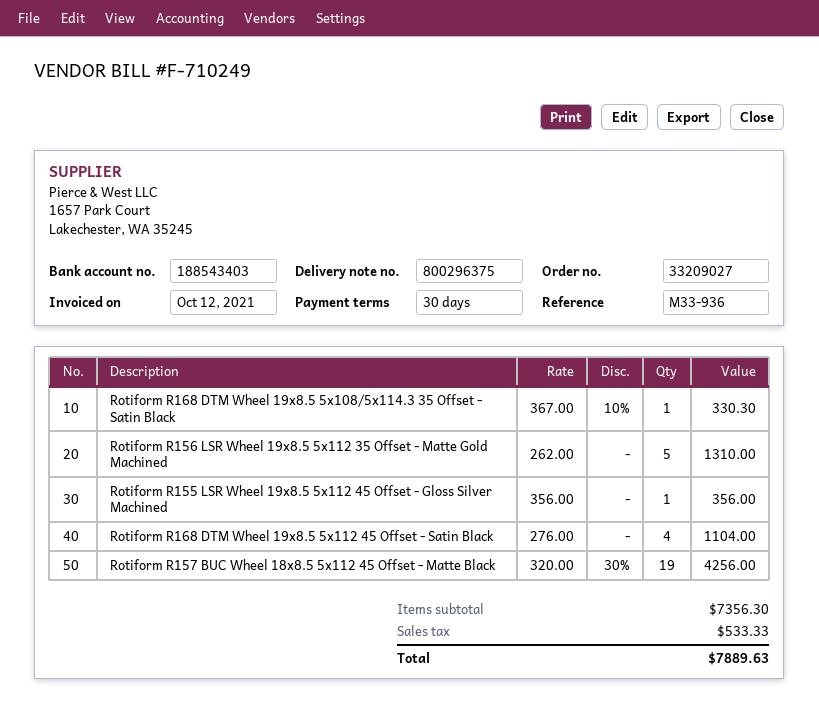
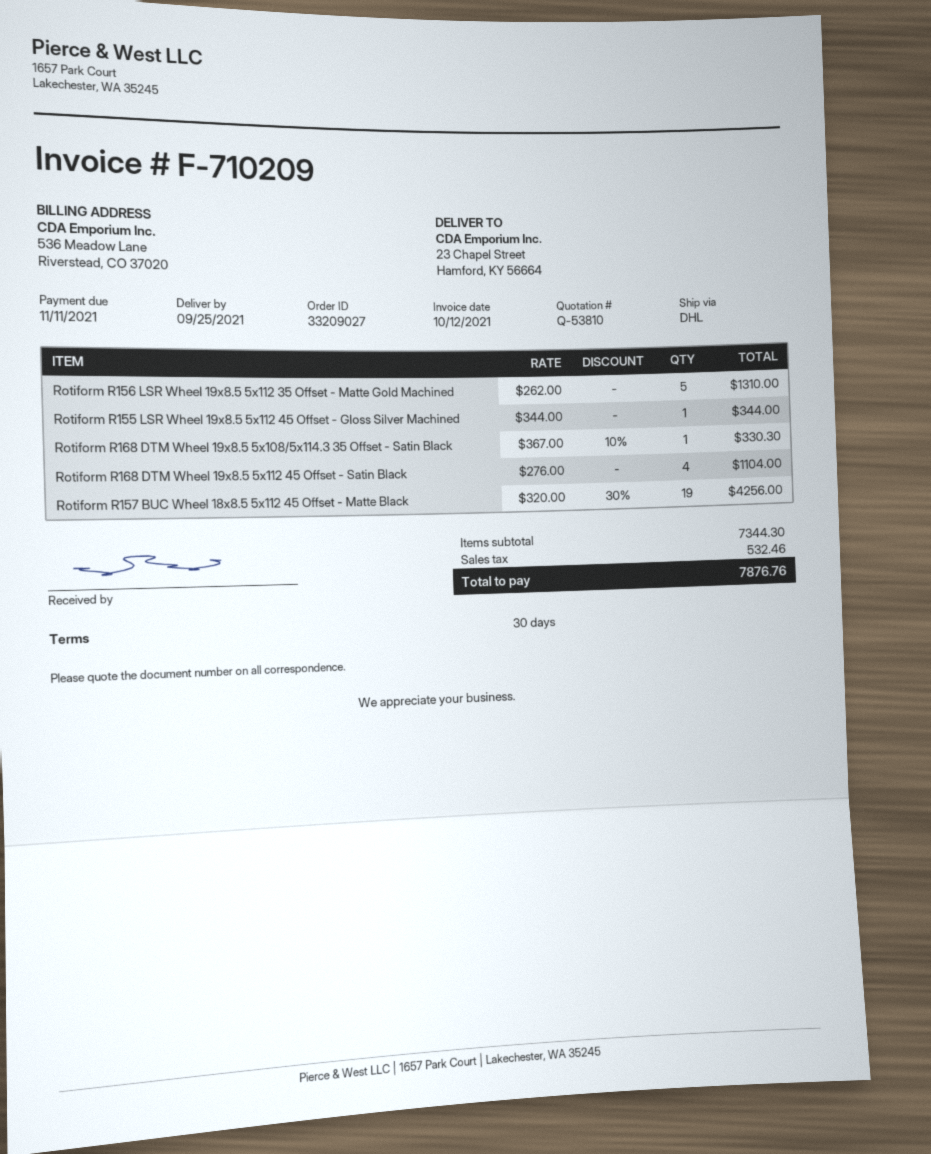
invoice number: F-710249 -> F-710209
Rotiform R155 LSR Wheel 19x8.5 5x112 45 Offset - Gloss Silver Machined: 1 x 356.00 = 356.00 -> 1 x 344.00 = 344.00
subtotal: 7356.30 -> 7344.30
tax: 533.33 -> 532.46
total: 7889.63 -> 7876.76

